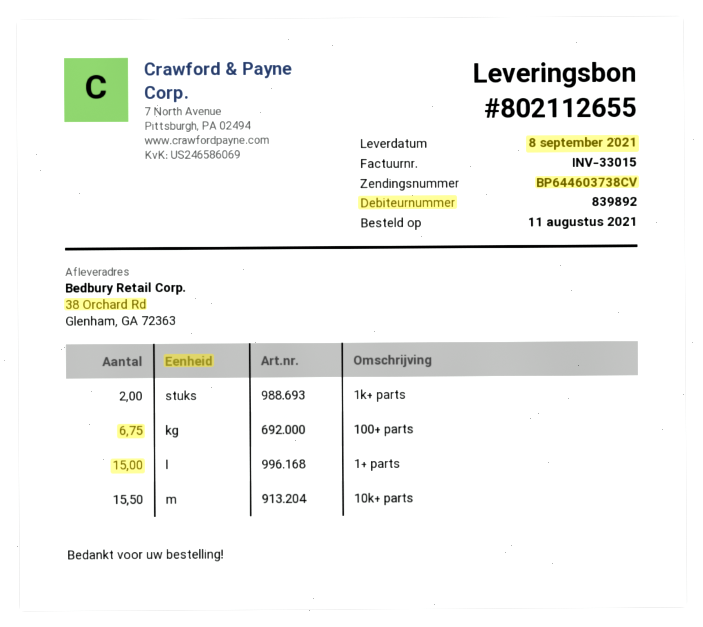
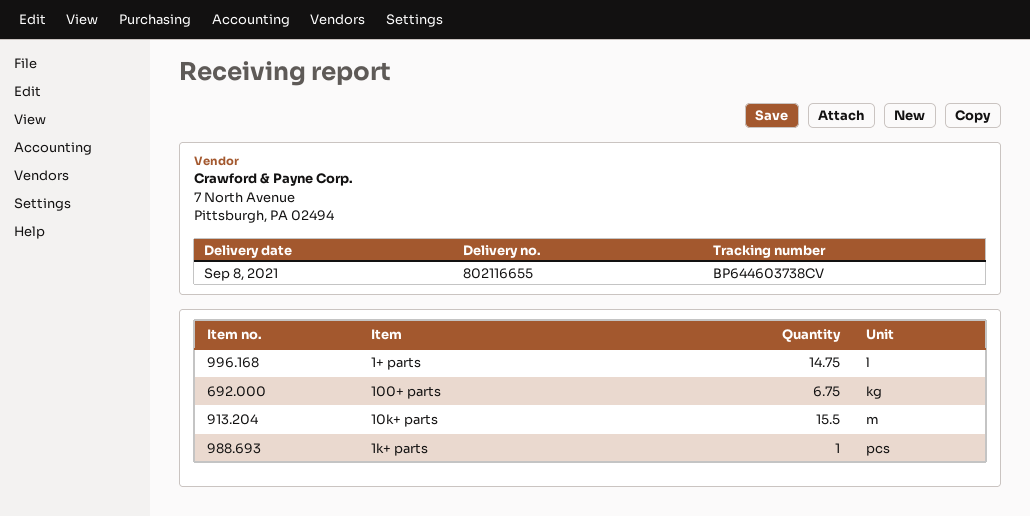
delivery note number: 802112655 -> 802116655
1k+ parts: 2 -> 1
1+ parts: 15 -> 14.75

